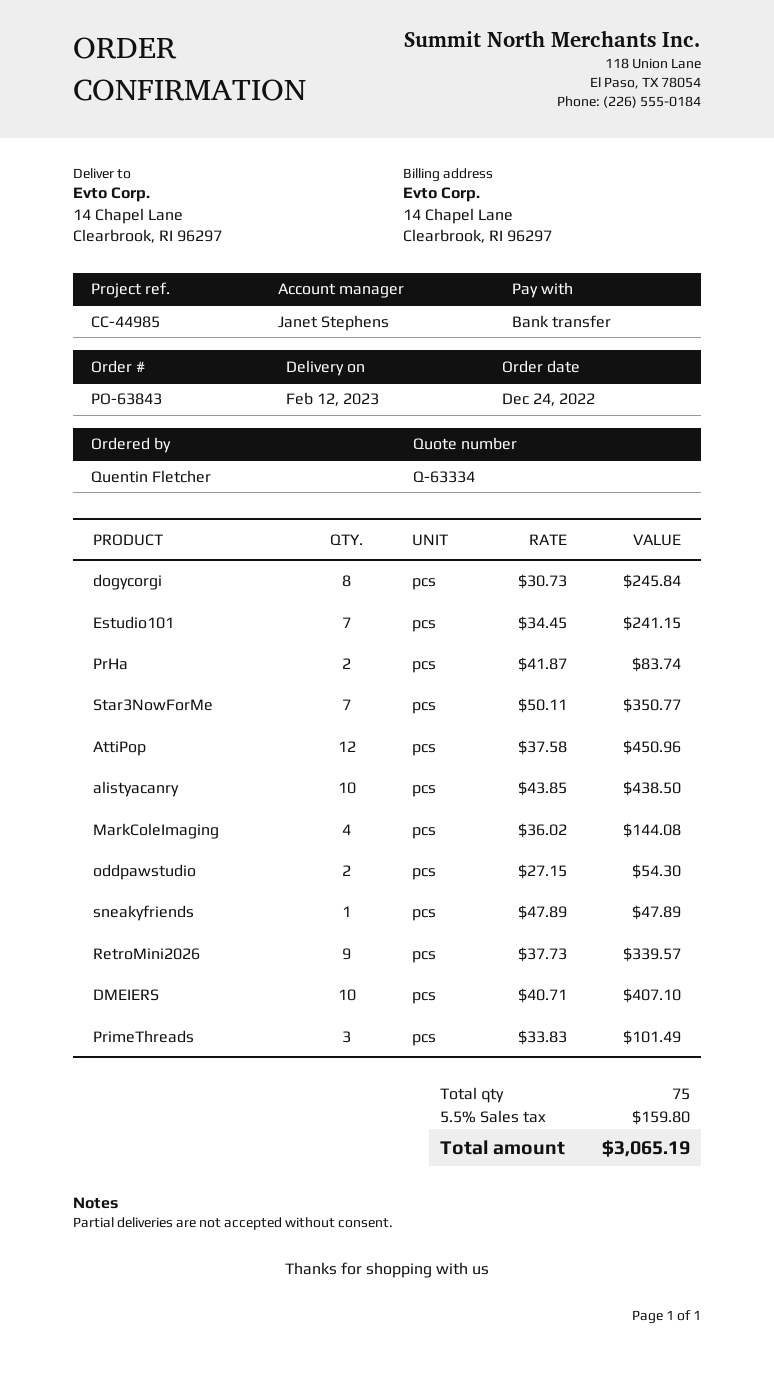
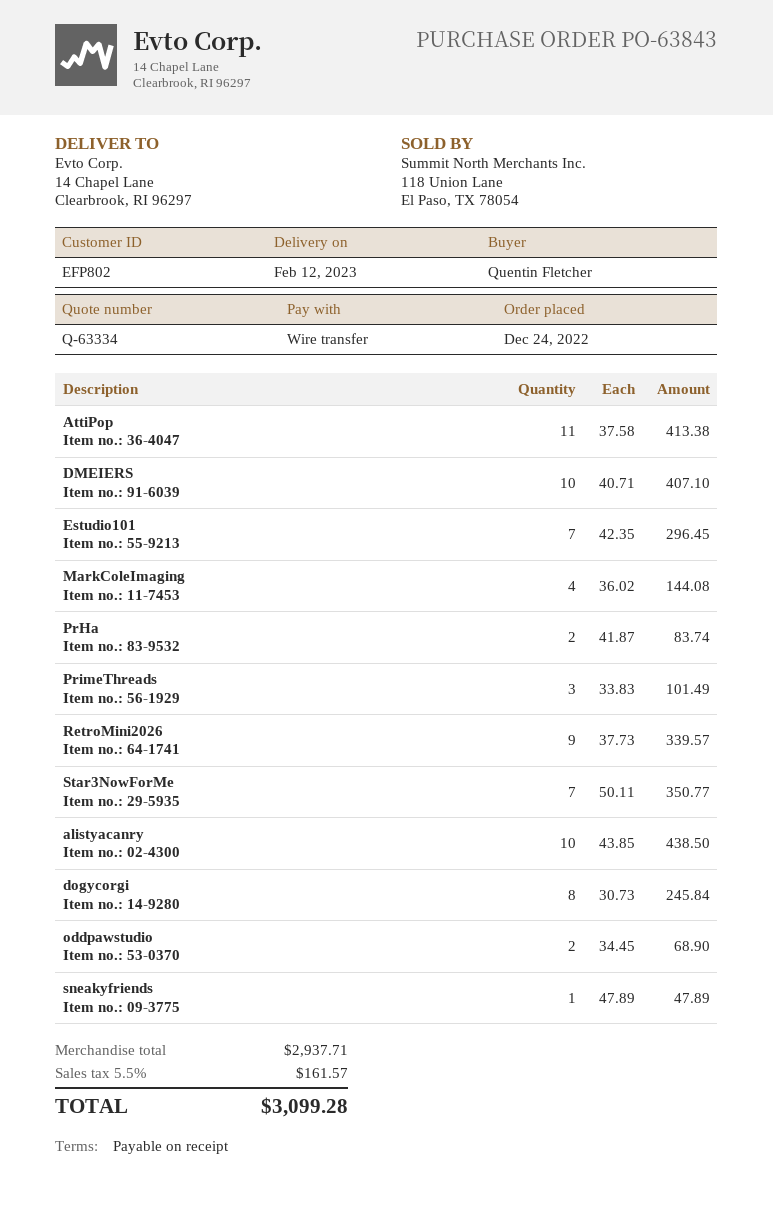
Estudio101: 7 x 34.45 = 241.15 -> 7 x 42.35 = 296.45
AttiPop: 12 x 37.58 = 450.96 -> 11 x 37.58 = 413.38
oddpawstudio: 2 x 27.15 = 54.30 -> 2 x 34.45 = 68.90
tax: 5.5% = 159.80 -> 5.5% = 161.57
total: 3065.19 -> 3099.28

